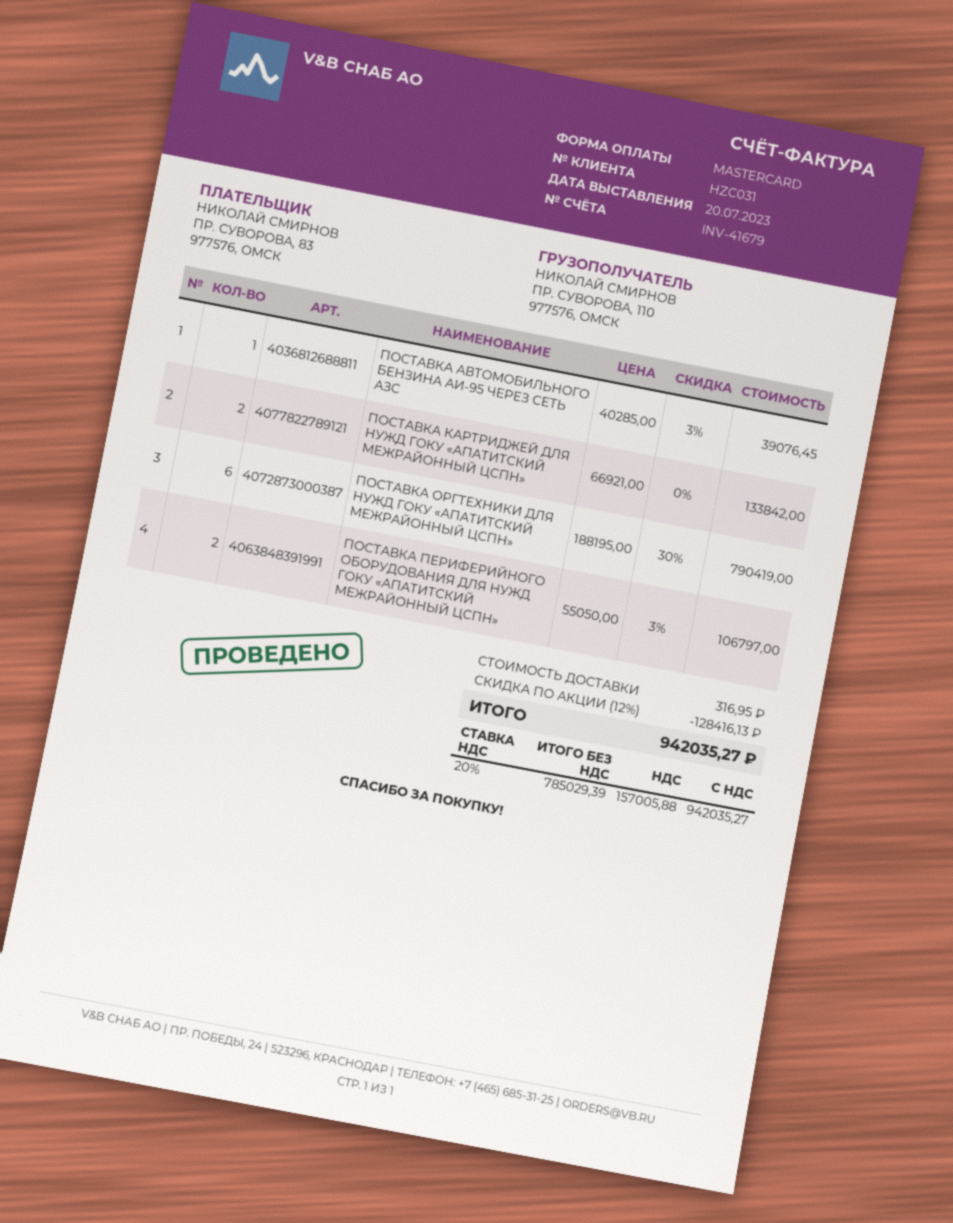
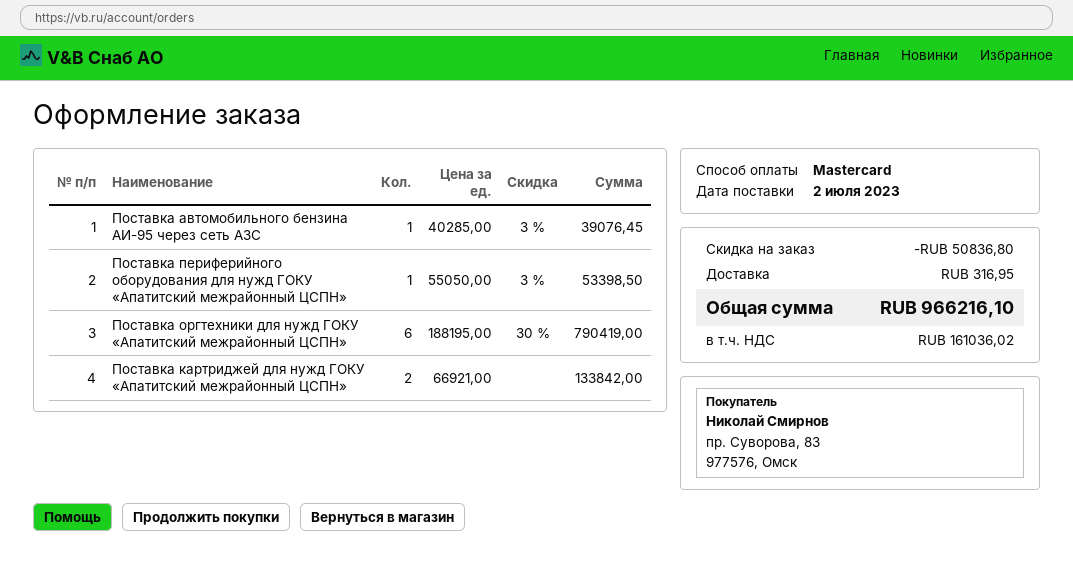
ПОСТАВКА ПЕРИФЕРИЙНОГО ОБОРУДОВАНИЯ ДЛЯ НУЖД ГОКУ «АПАТИТСКИЙ МЕЖРАЙОННЫЙ ЦСПН»: 2 x 55050.00 - 3% = 106797.00 -> 1 x 55050.00 - 3% = 53398.50
discount: 128416.13 -> 50836.80
tax: 157005.88 -> 161036.02
total: 942035.27 -> 966216.10

